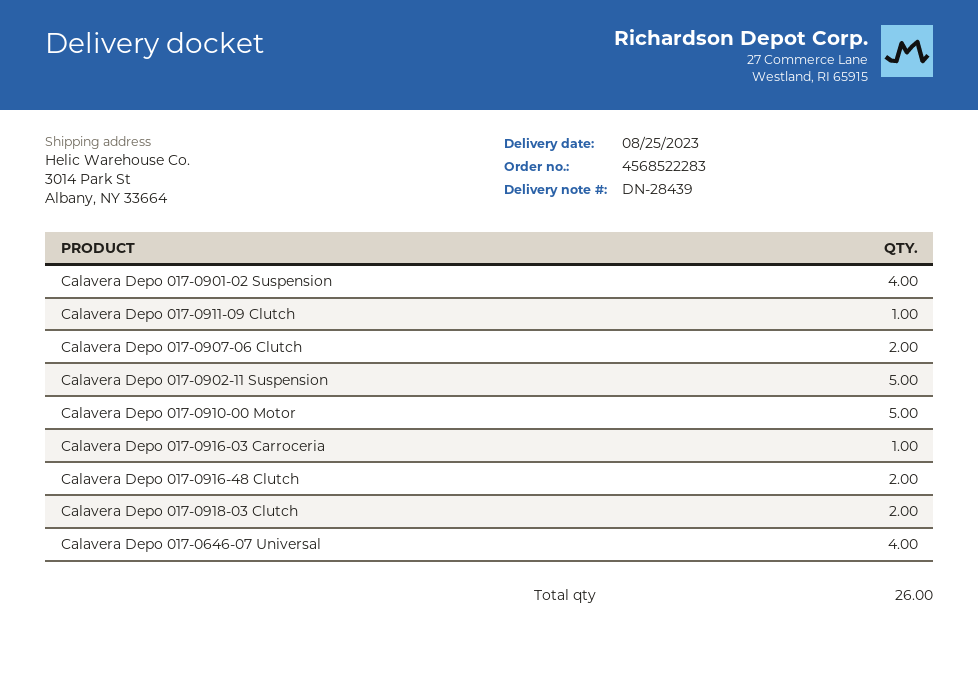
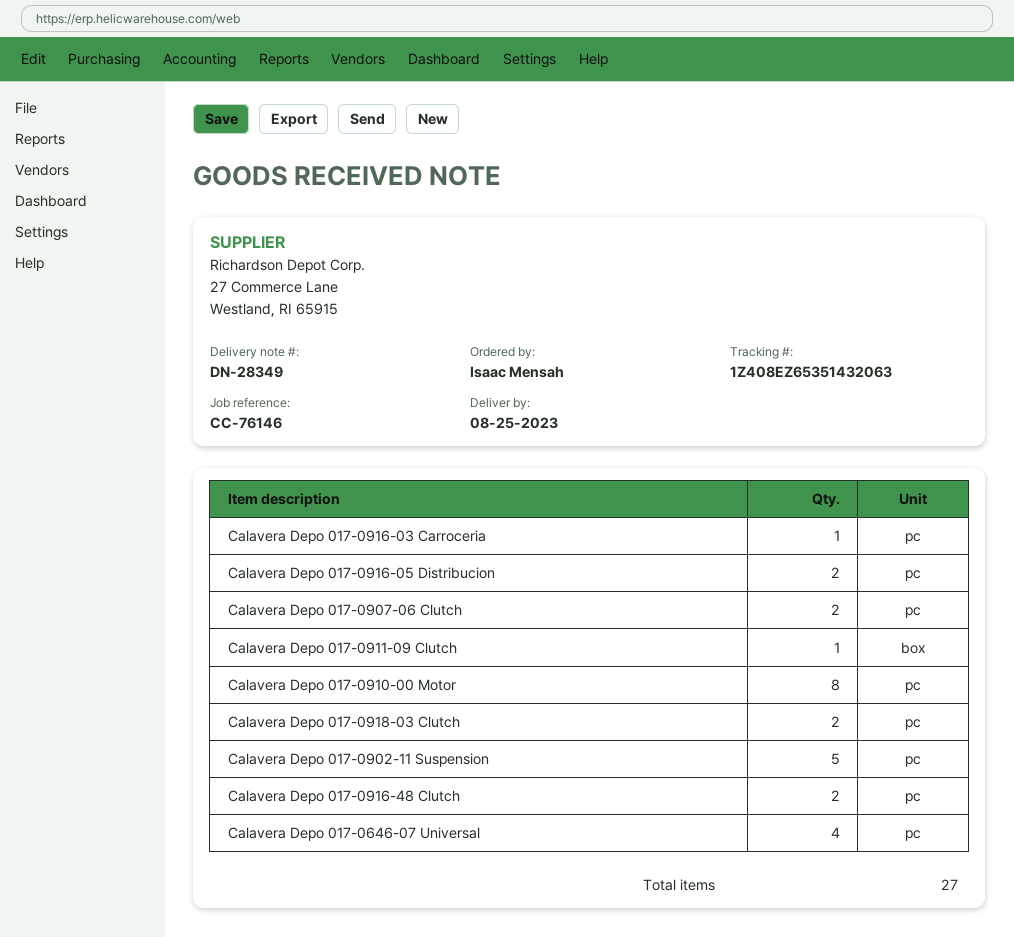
delivery note number: DN-28439 -> DN-28349
Calavera Depo 017-0901-02 Suspension: 4 -> none
Calavera Depo 017-0910-00 Motor: 5 -> 8
Calavera Depo 017-0916-05 Distribucion: none -> 2
total quantity: 26 -> 27

